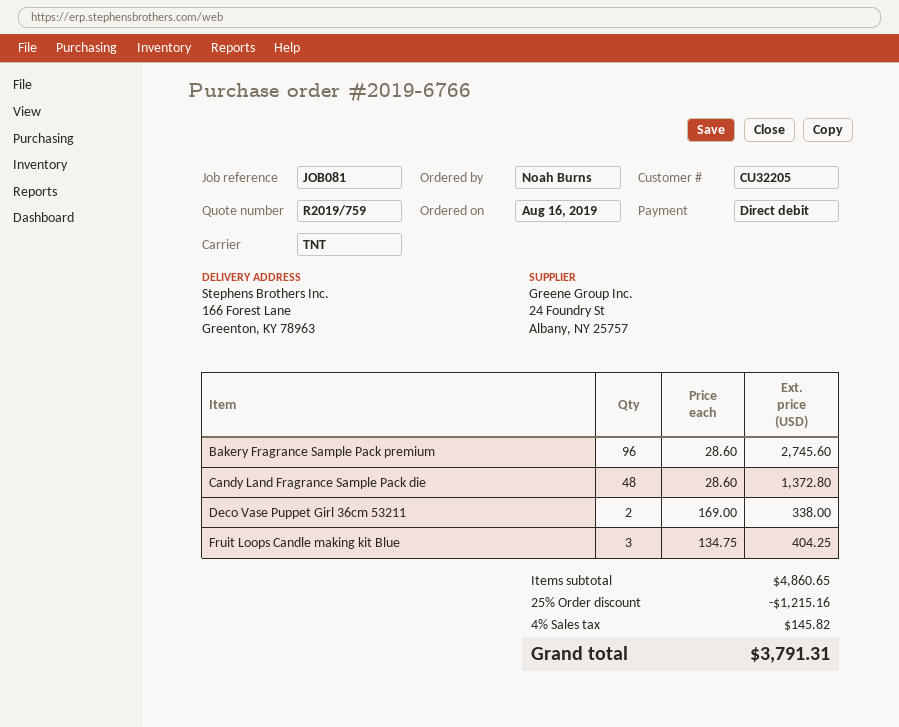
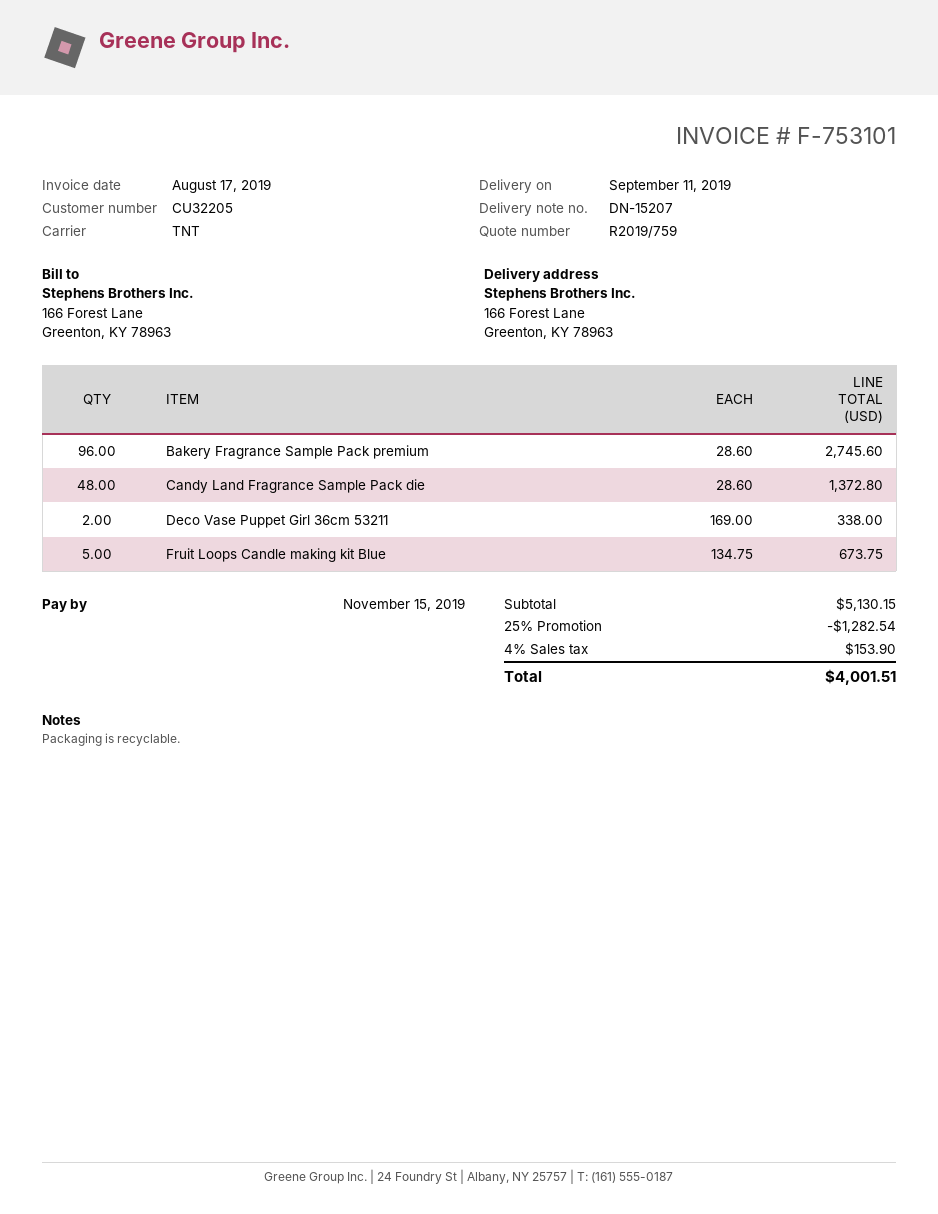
Fruit Loops Candle making kit Blue: 3 x 134.75 = 404.25 -> 5 x 134.75 = 673.75
subtotal: 4860.65 -> 5130.15
discount: 25% = 1215.16 -> 25% = 1282.54
tax: 4% = 145.82 -> 4% = 153.90
total: 3791.31 -> 4001.51

